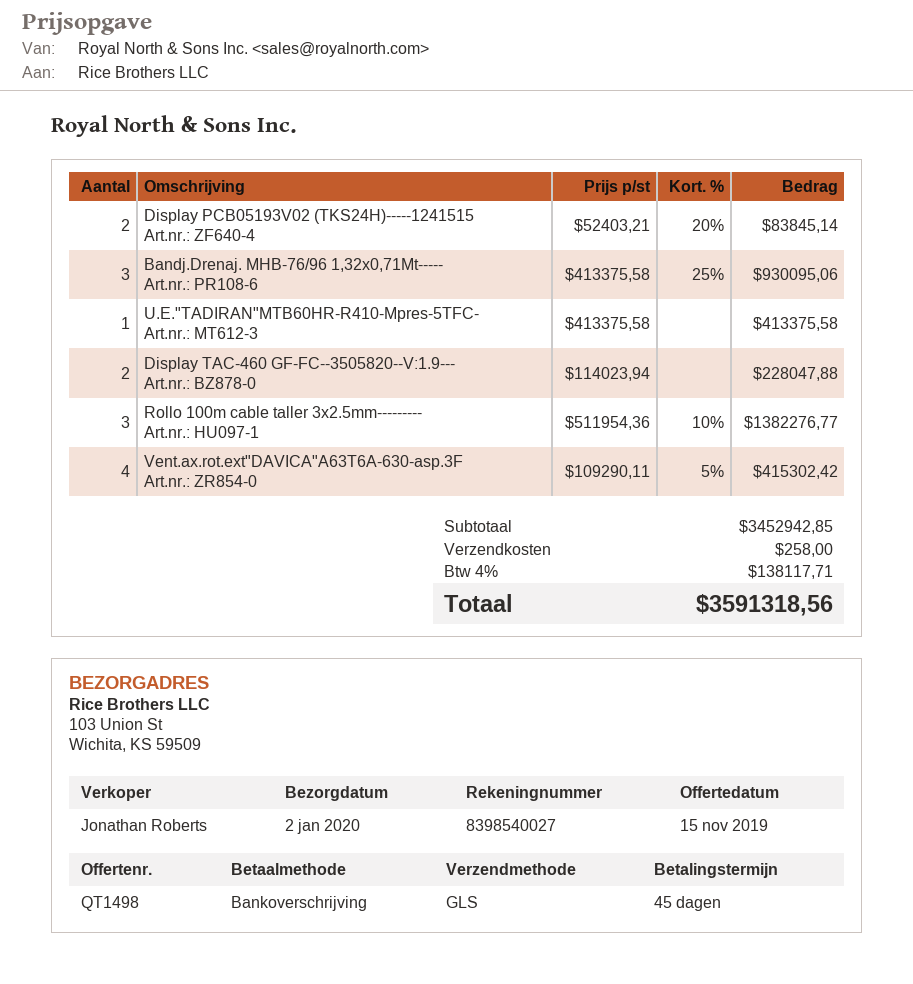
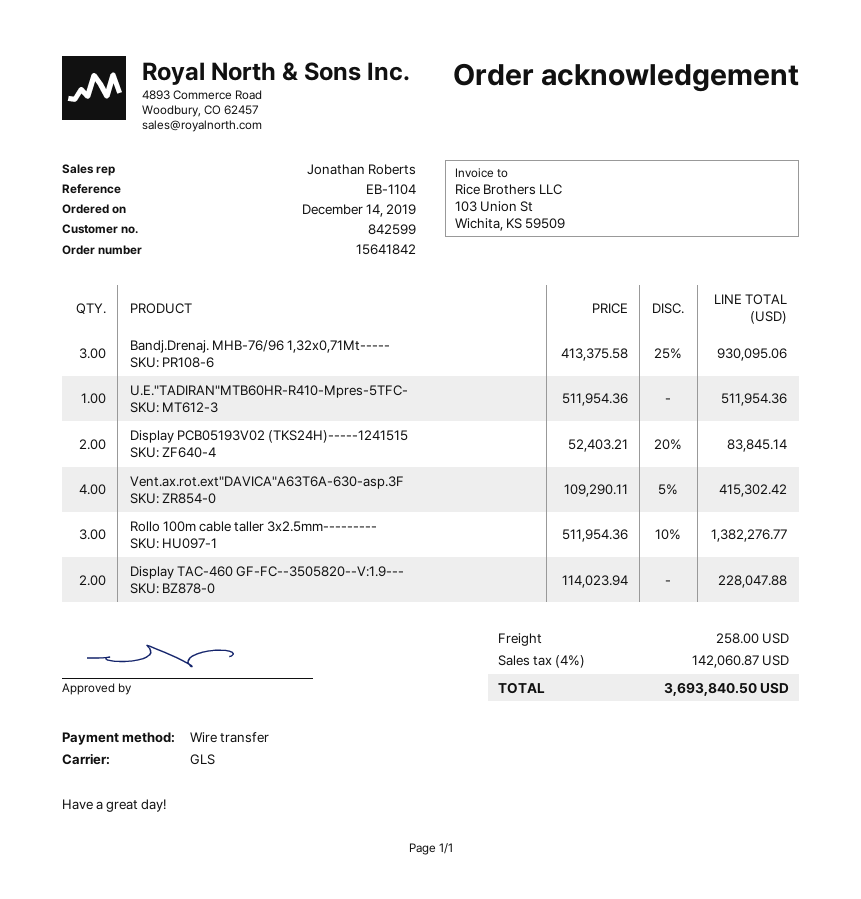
U.E."TADIRAN"MTB60HR-R410-Mpres-5TFC-: 1 x 413375.58 = 413375.58 -> 1 x 511954.36 = 511954.36
tax: 4% = 138117.71 -> 4% = 142060.87
total: 3591318.56 -> 3693840.50

